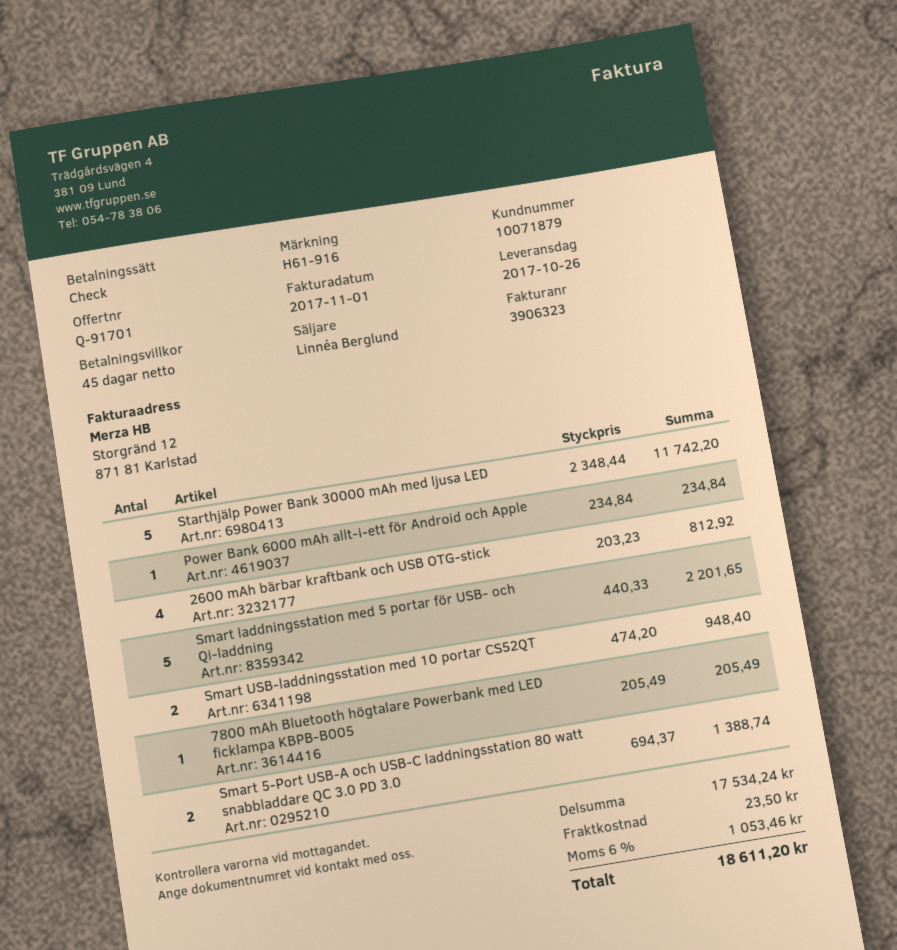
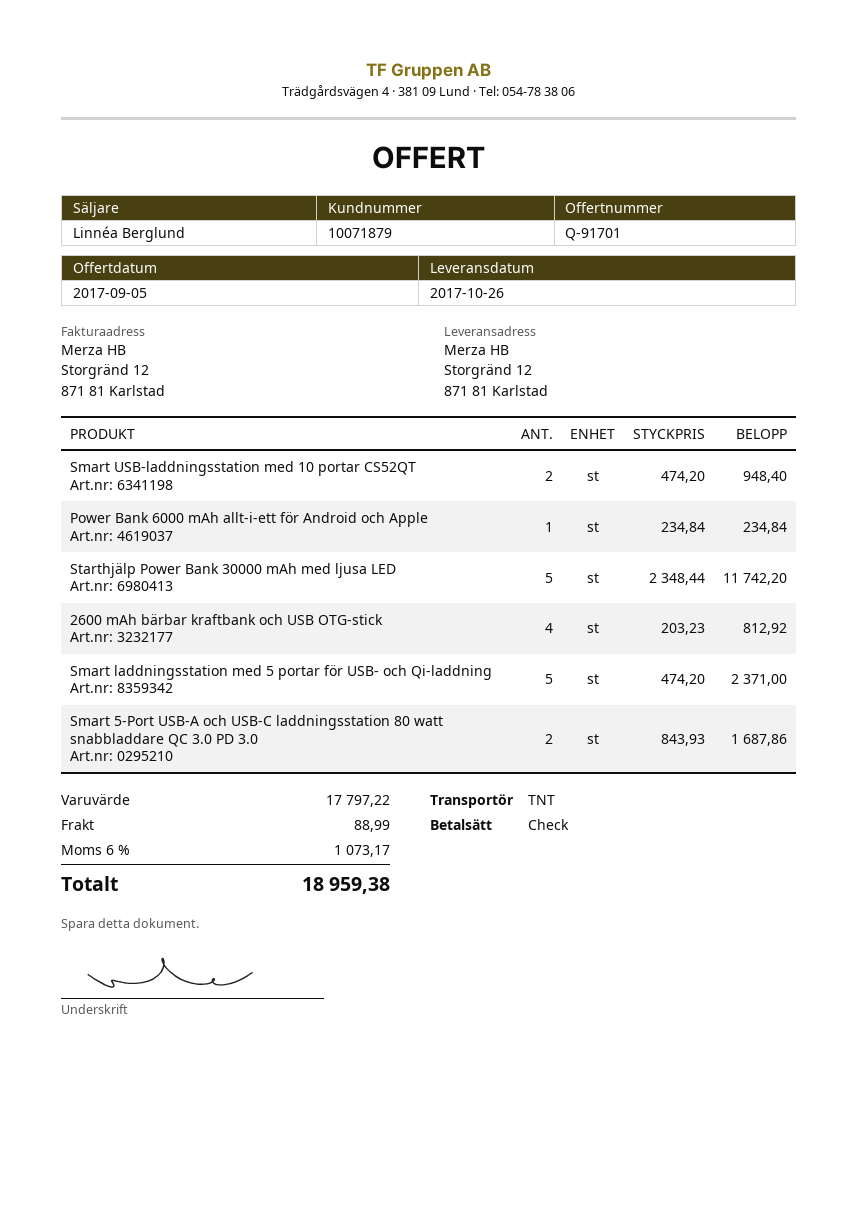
Smart laddningsstation med 5 portar för USB- och Qi-laddning: 5 x 440.33 = 2201.65 -> 5 x 474.20 = 2371.00
7800 mAh Bluetooth högtalare Powerbank med LED ficklampa KBPB-B005: 1 x 205.49 = 205.49 -> none
Smart 5-Port USB-A och USB-C laddningsstation 80 watt snabbladdare QC 3.0 PD 3.0: 2 x 694.37 = 1388.74 -> 2 x 843.93 = 1687.86
subtotal: 17534.24 -> 17797.22
shipping: 23.50 -> 88.99
tax: 6% = 1053.46 -> 6% = 1073.17
total: 18611.20 -> 18959.38

